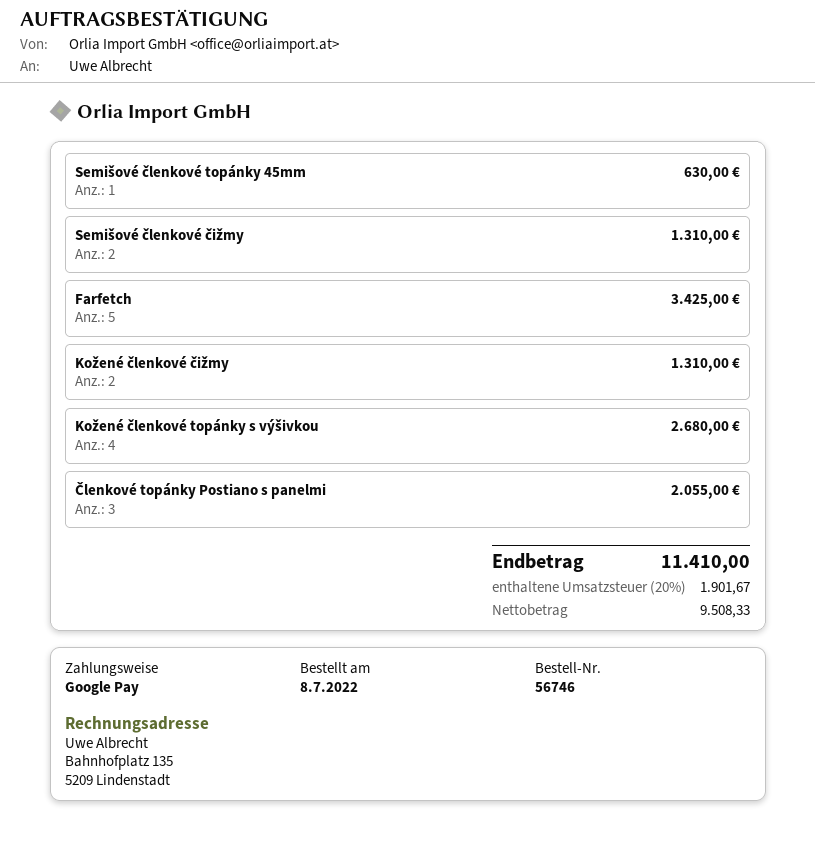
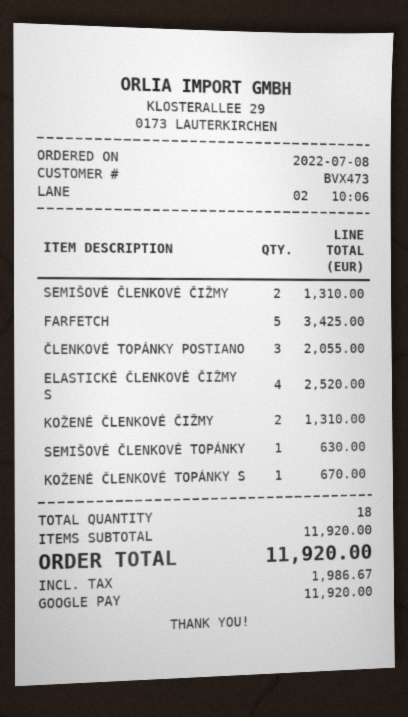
Kožené členkové topánky s výšivkou: 4 for 2680.00 -> 1 for 670.00
ELASTICKÉ ČLENKOVÉ ČIŽMY S: none -> 4 for 2520.00
tax: 1901.67 -> 1986.67
total: 11410.00 -> 11920.00

